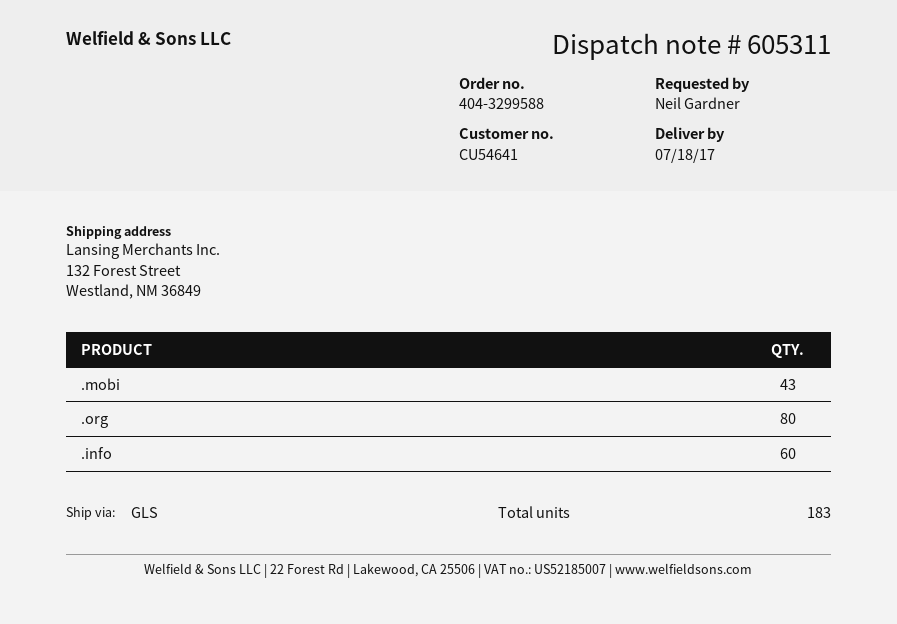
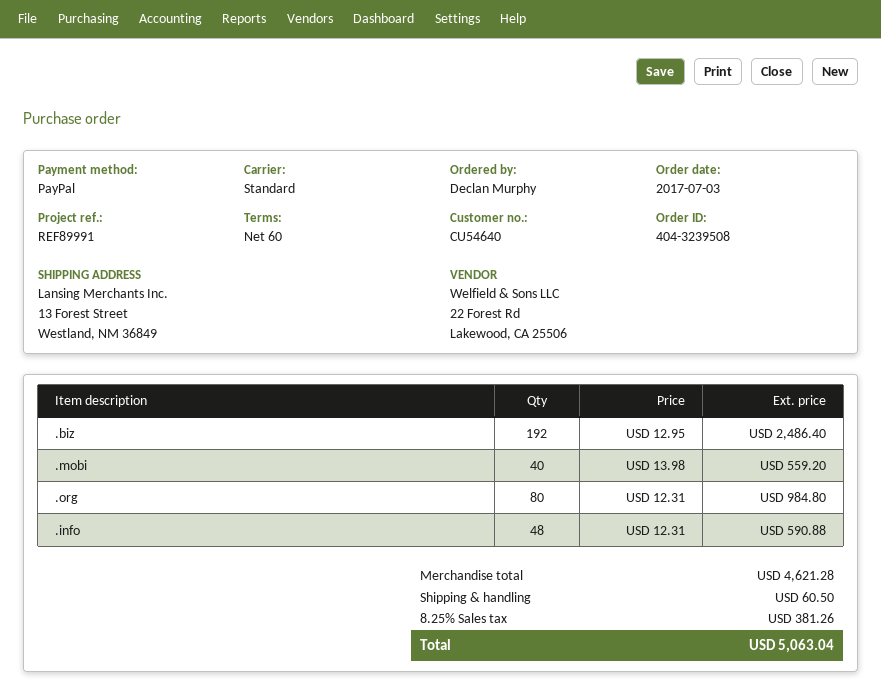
order number: 404-3299588 -> 404-3239508
customer number: CU54641 -> CU54640
ordered by: Neil Gardner -> Declan Murphy
shipping method: GLS -> standard
ship to: 132 Forest Street, Westland, NM 36849 -> 13 Forest Street, Westland, NM 36849
.mobi: 43 -> 40
.info: 60 -> 48
.biz: none -> 192

